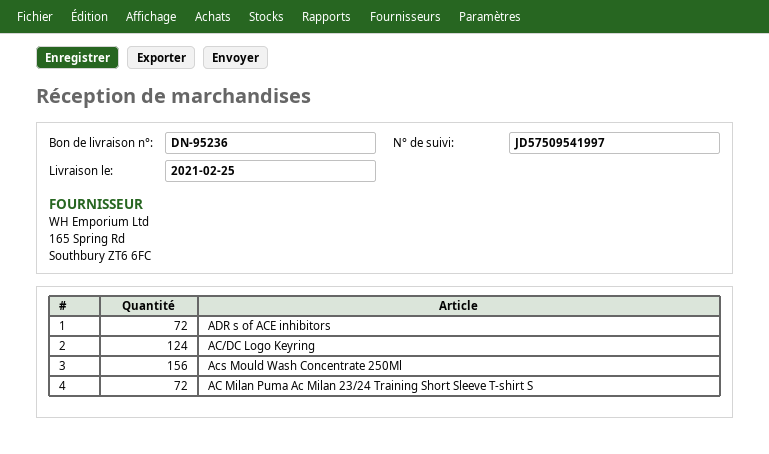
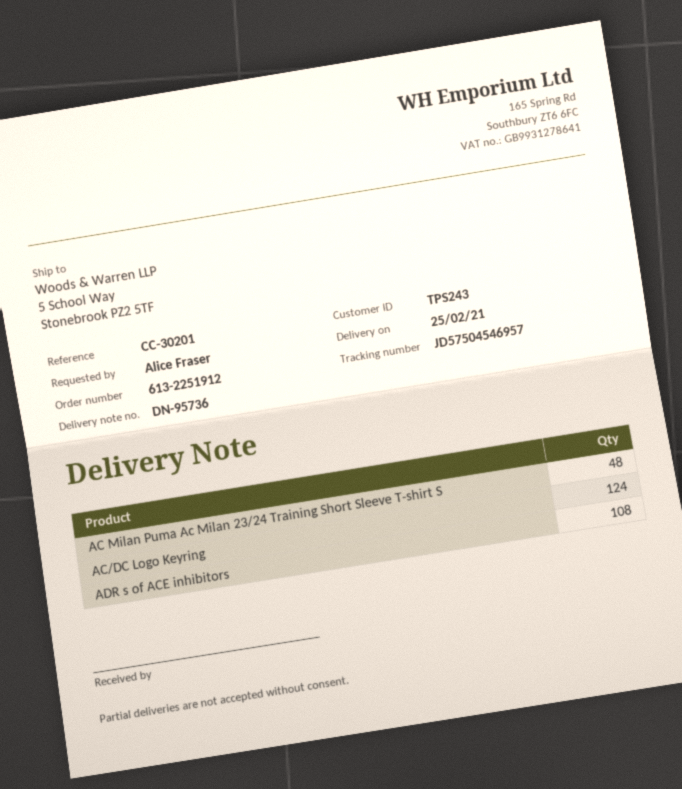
delivery note number: DN-95236 -> DN-95736
tracking number: JD57509541997 -> JD57504546957
ADR s of ACE inhibitors: 72 -> 108
Acs Mould Wash Concentrate 250Ml: 156 -> none
AC Milan Puma Ac Milan 23/24 Training Short Sleeve T-shirt S: 72 -> 48

